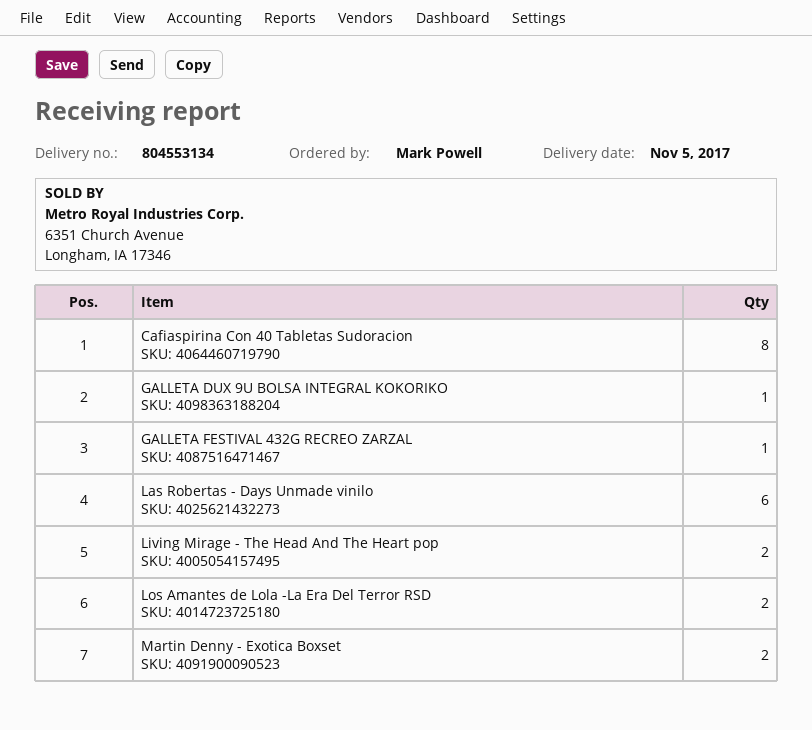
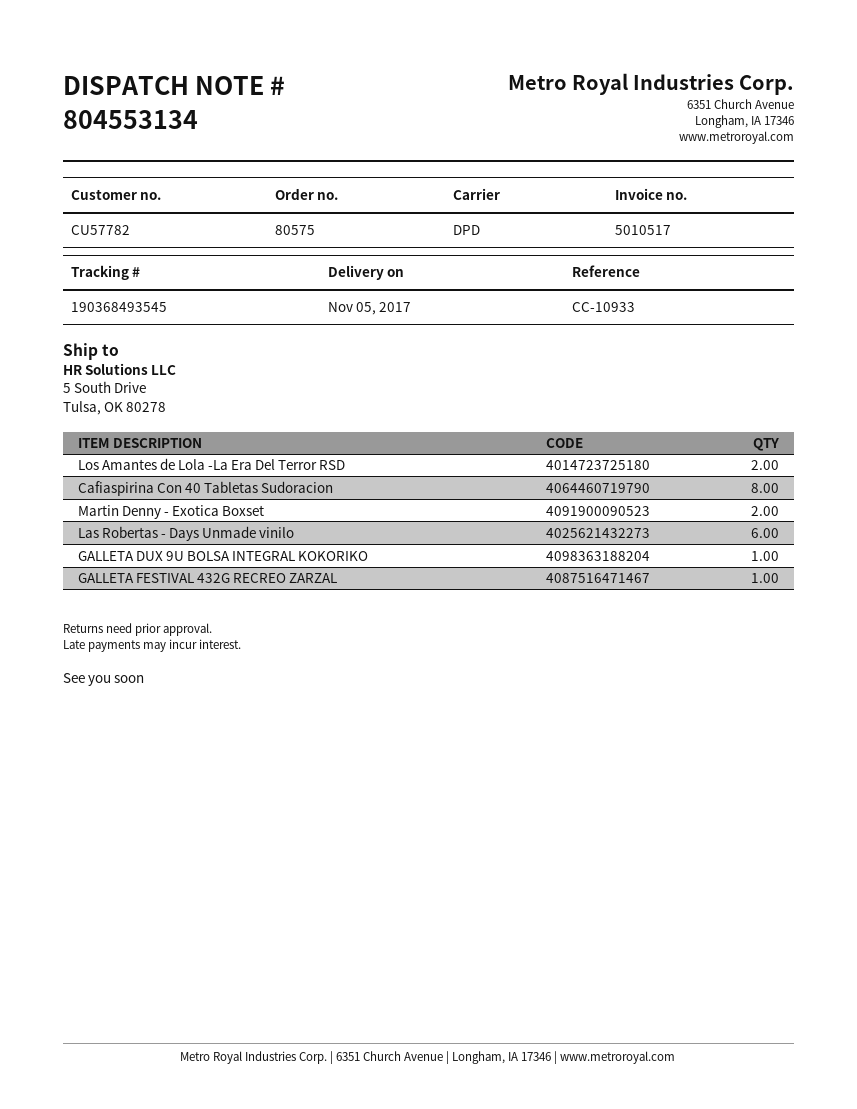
Living Mirage - The Head And The Heart pop: 2 -> none

